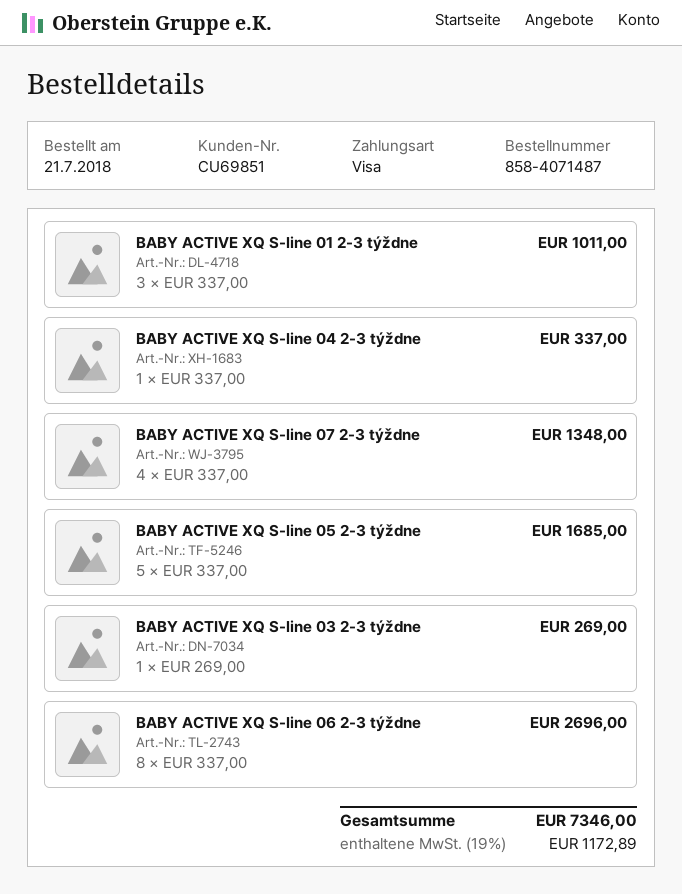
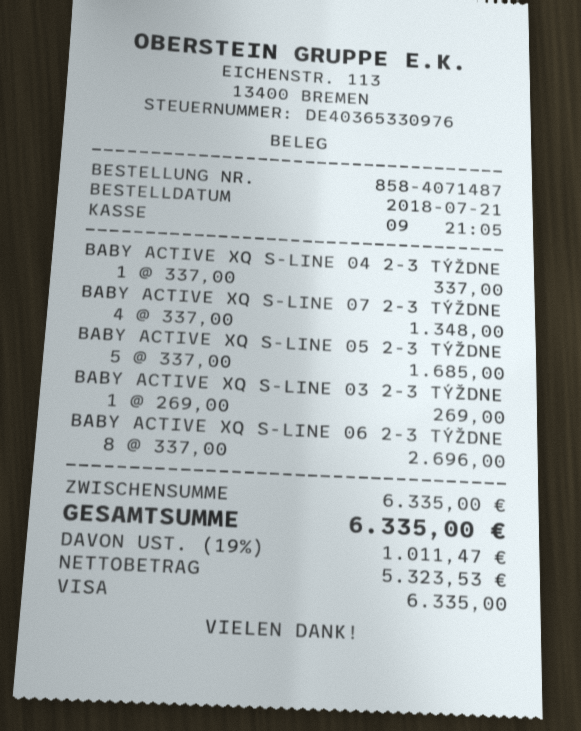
BABY ACTIVE XQ S-line 01 2-3 týždne: 3 x 337.00 = 1011.00 -> none
tax: 19% = 1172.89 -> 19% = 1011.47
total: 7346.00 -> 6335.00

